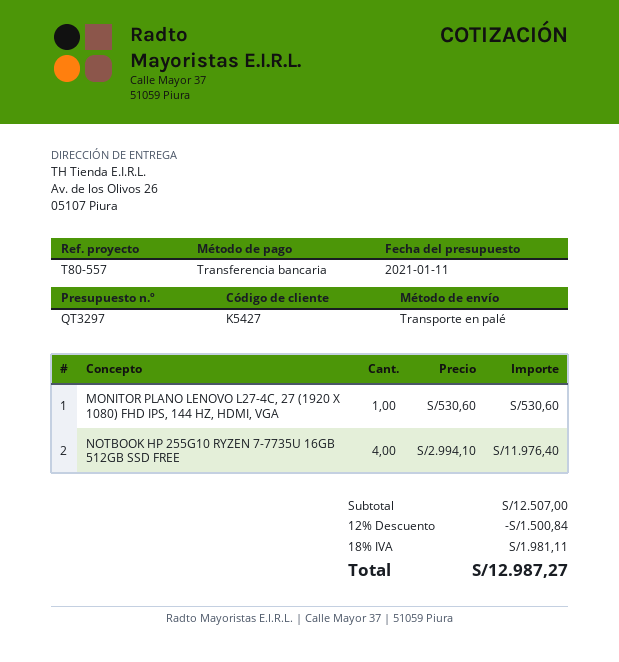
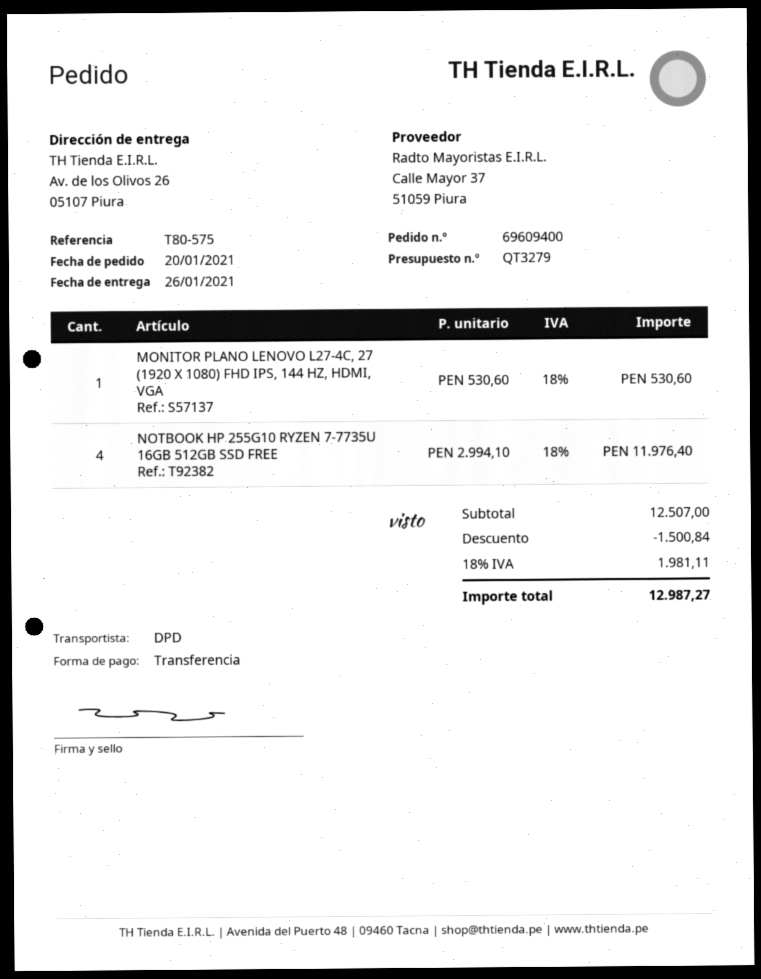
quote number: QT3297 -> QT3279
reference: T80-557 -> T80-575
shipping method: pallet freight -> DPD

